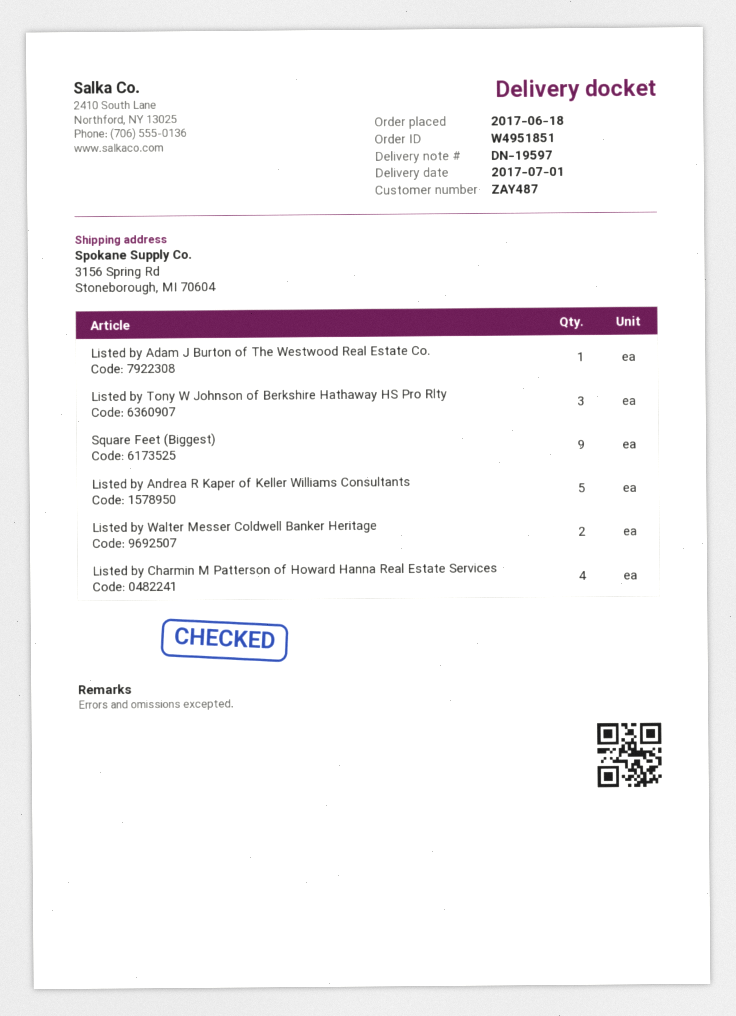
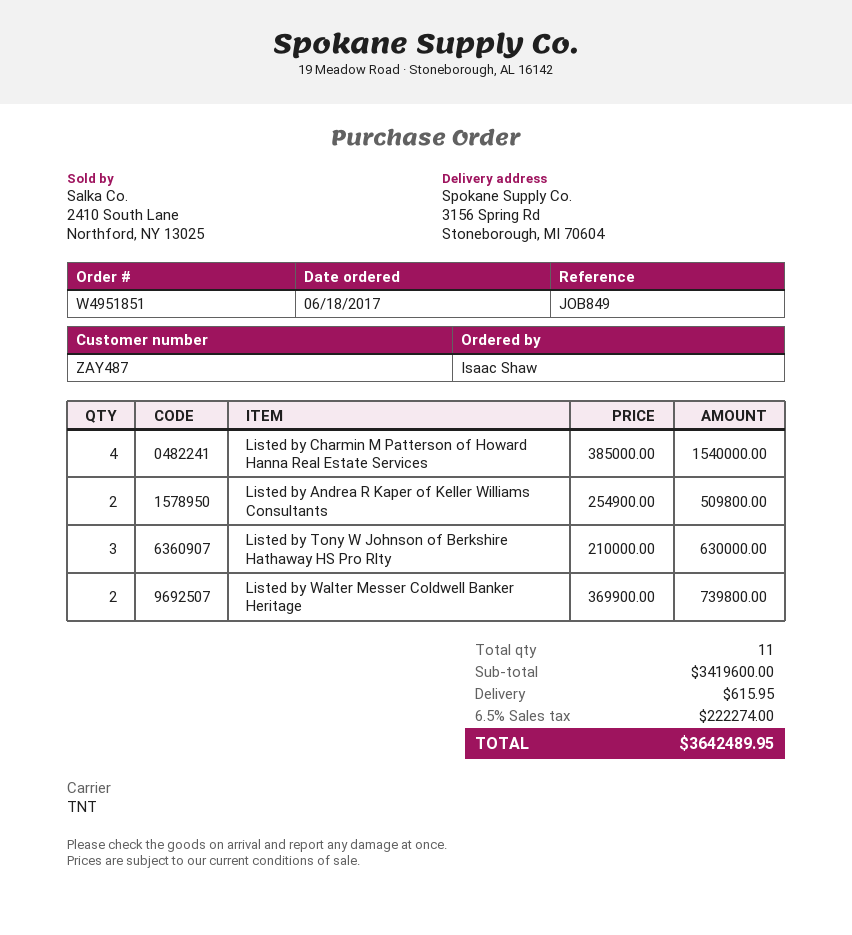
Listed by Adam J Burton of The Westwood Real Estate Co.: 1 -> none
Square Feet (Biggest): 9 -> none
Listed by Andrea R Kaper of Keller Williams Consultants: 5 -> 2

